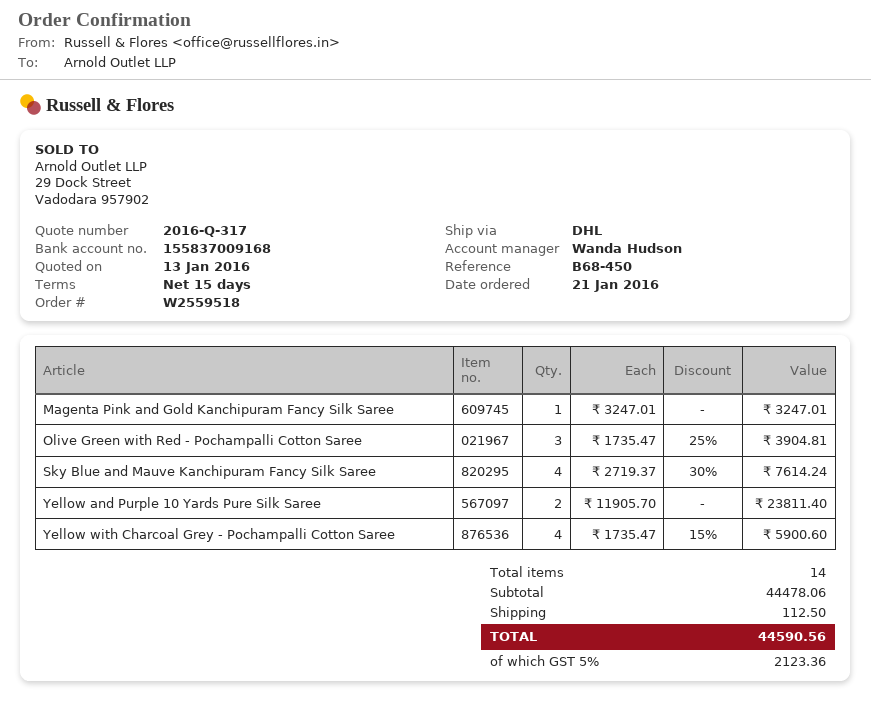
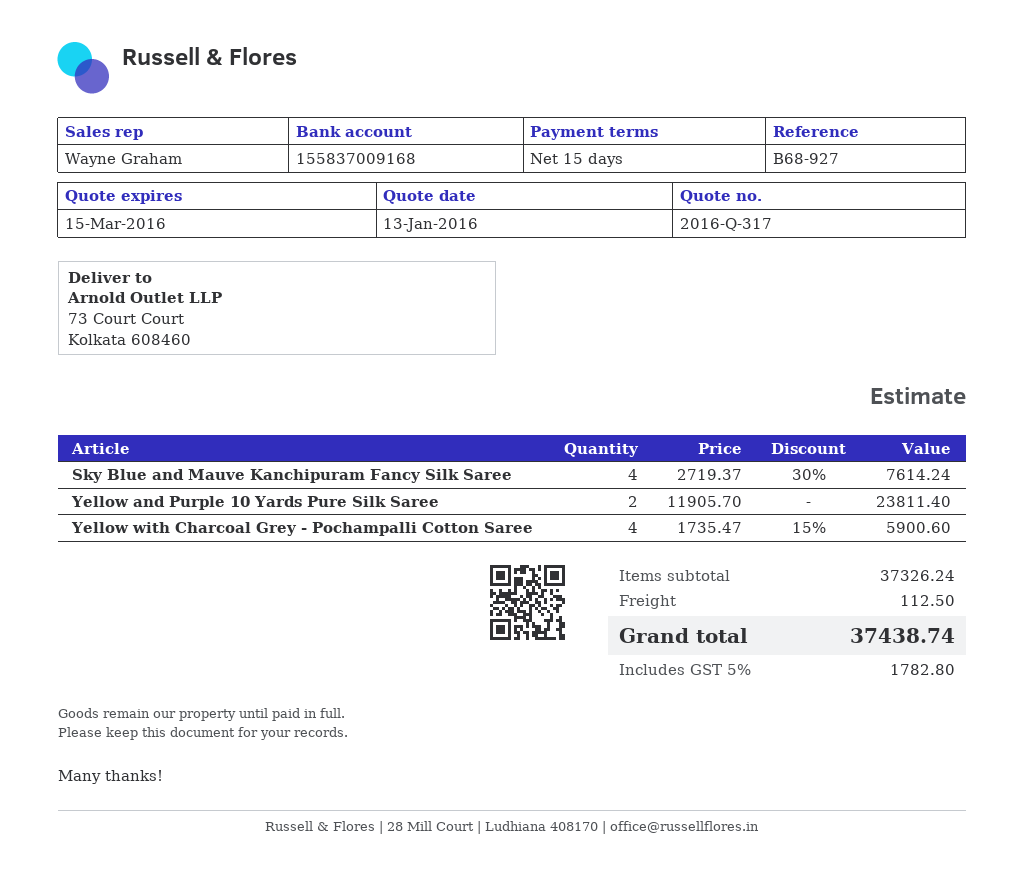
reference: B68-450 -> B68-927
sales rep: Wanda Hudson -> Wayne Graham
Magenta Pink and Gold Kanchipuram Fancy Silk Saree: 1 x 3247.01 = 3247.01 -> none
Olive Green with Red - Pochampalli Cotton Saree: 3 x 1735.47 - 25% = 3904.81 -> none
subtotal: 44478.06 -> 37326.24
tax: 5% = 2123.36 -> 5% = 1782.80
total: 44590.56 -> 37438.74

